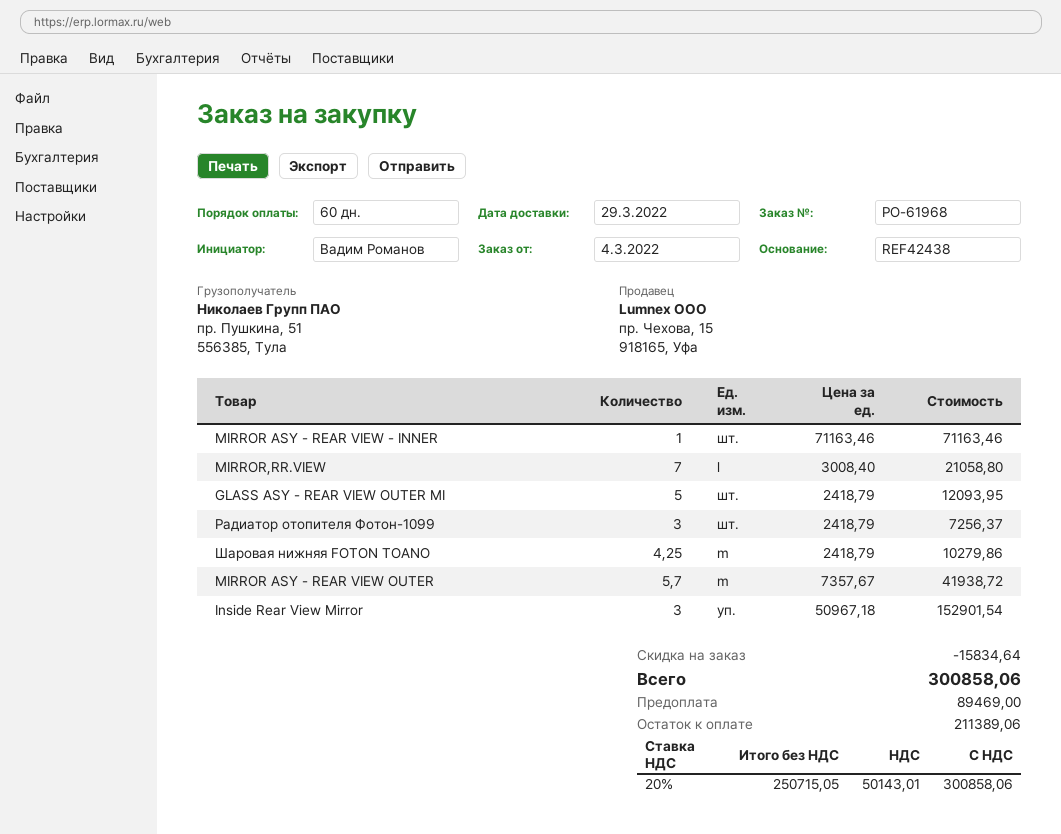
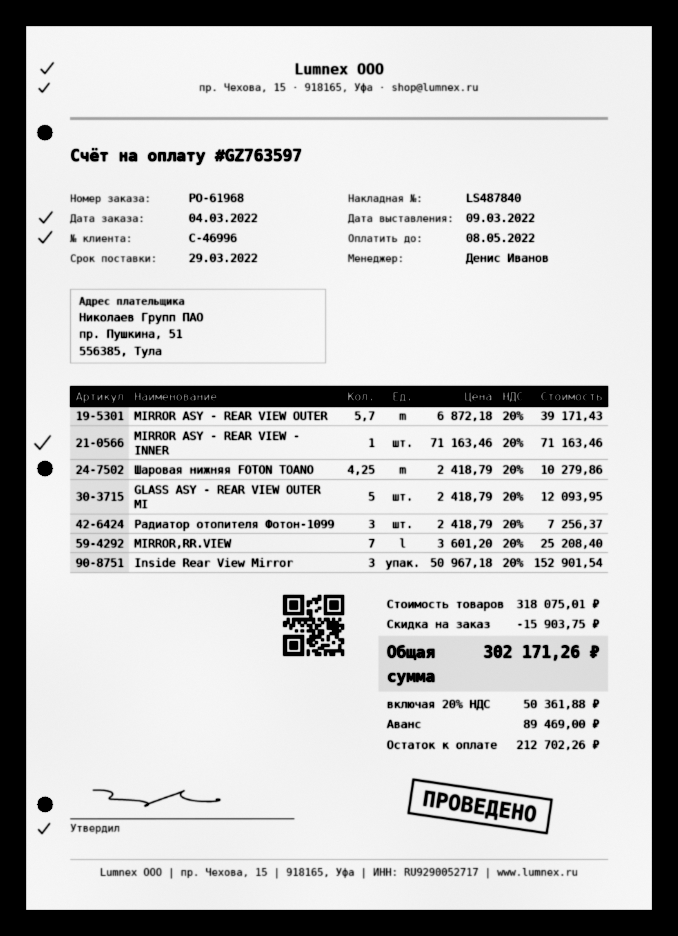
MIRROR,RR.VIEW: 7 x 3008.40 = 21058.80 -> 7 x 3601.20 = 25208.40
MIRROR ASY - REAR VIEW OUTER: 5.7 x 7357.67 = 41938.72 -> 5.7 x 6872.18 = 39171.43
discount: 15834.64 -> 15903.75
tax: 20% = 50143.01 -> 20% = 50361.88
total: 300858.06 -> 302171.26
balance: 211389.06 -> 212702.26

